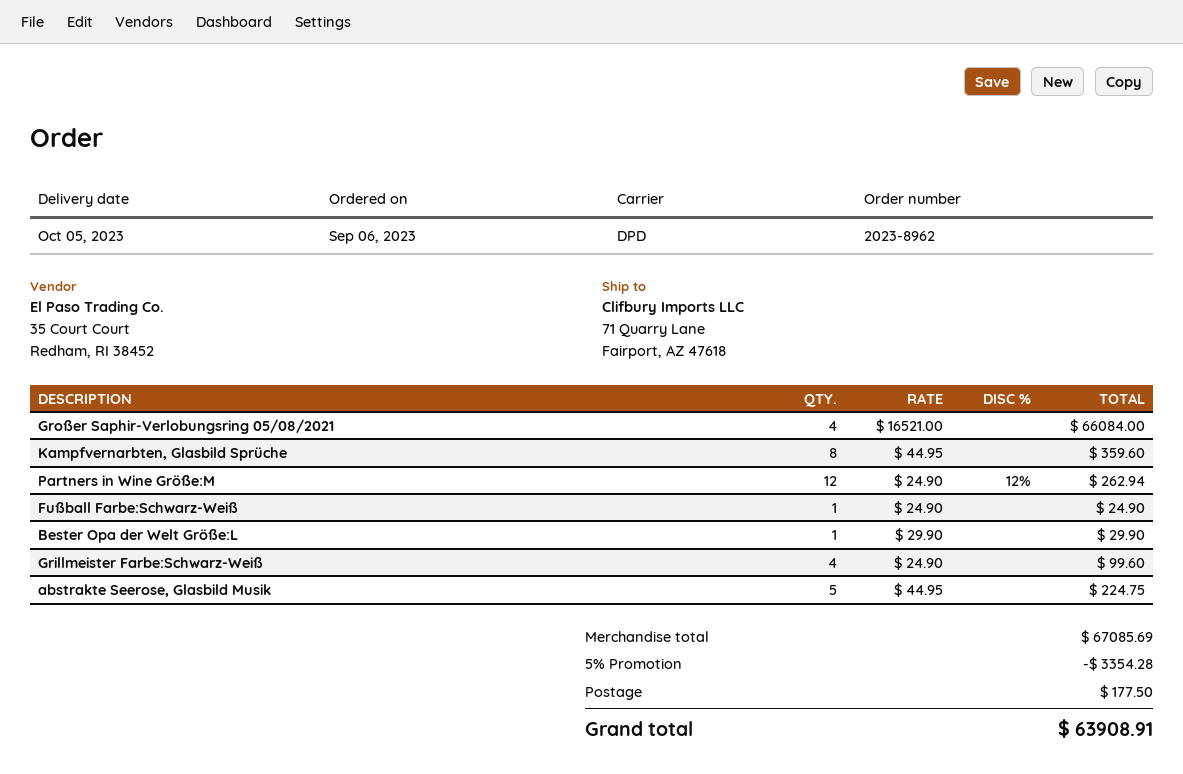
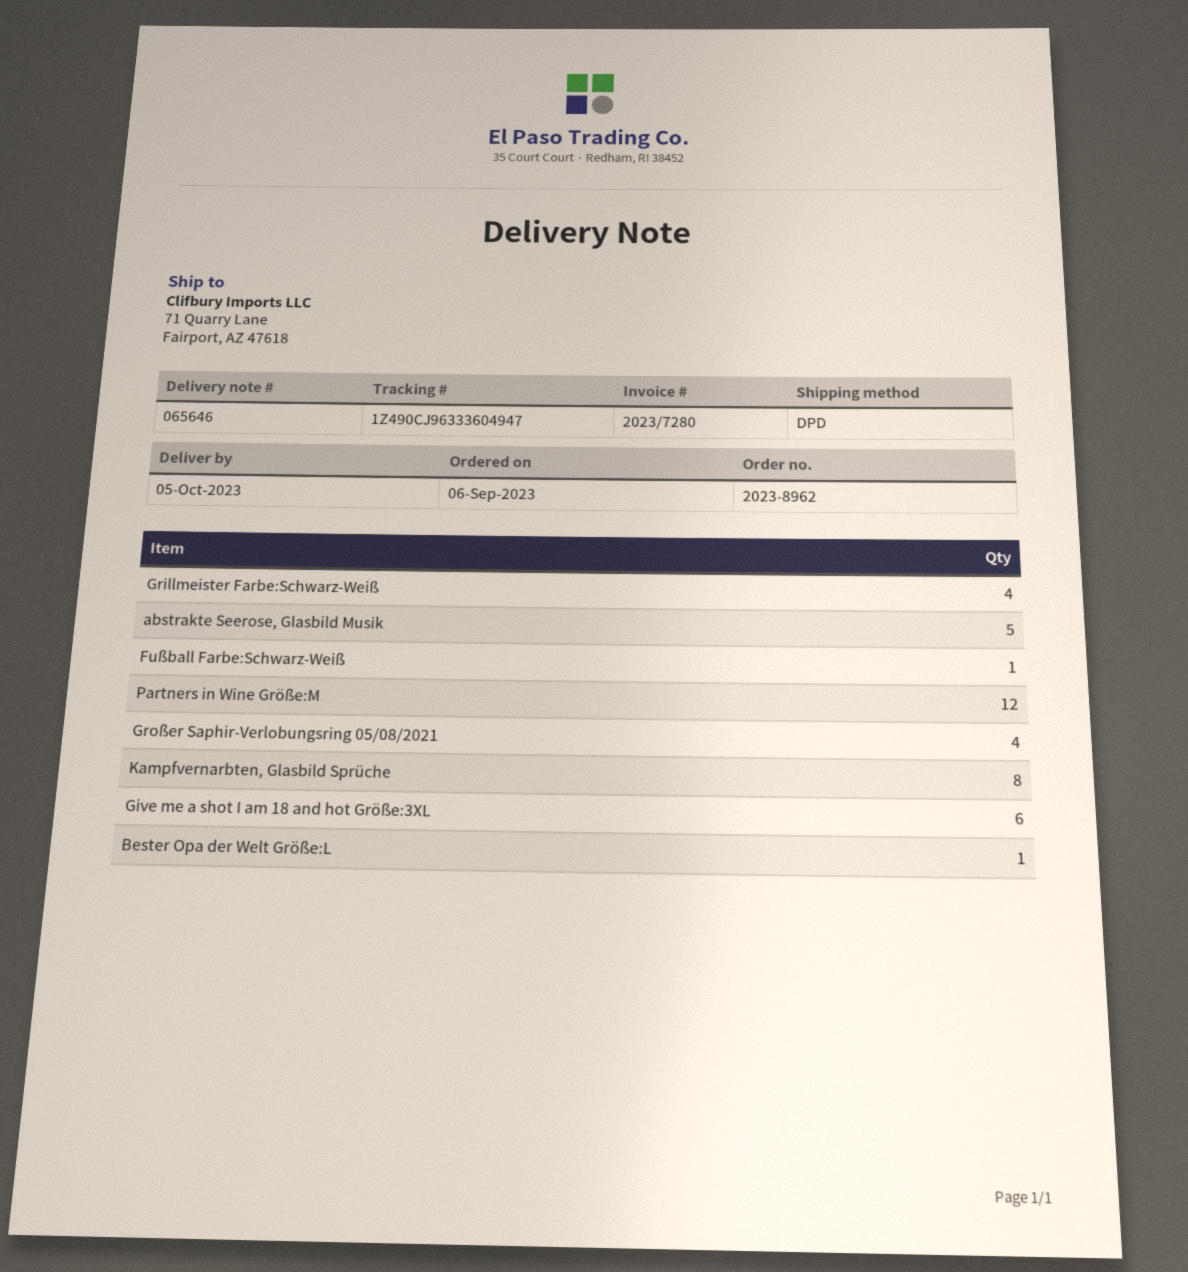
Give me a shot I am 18 and hot Größe:3XL: none -> 6

